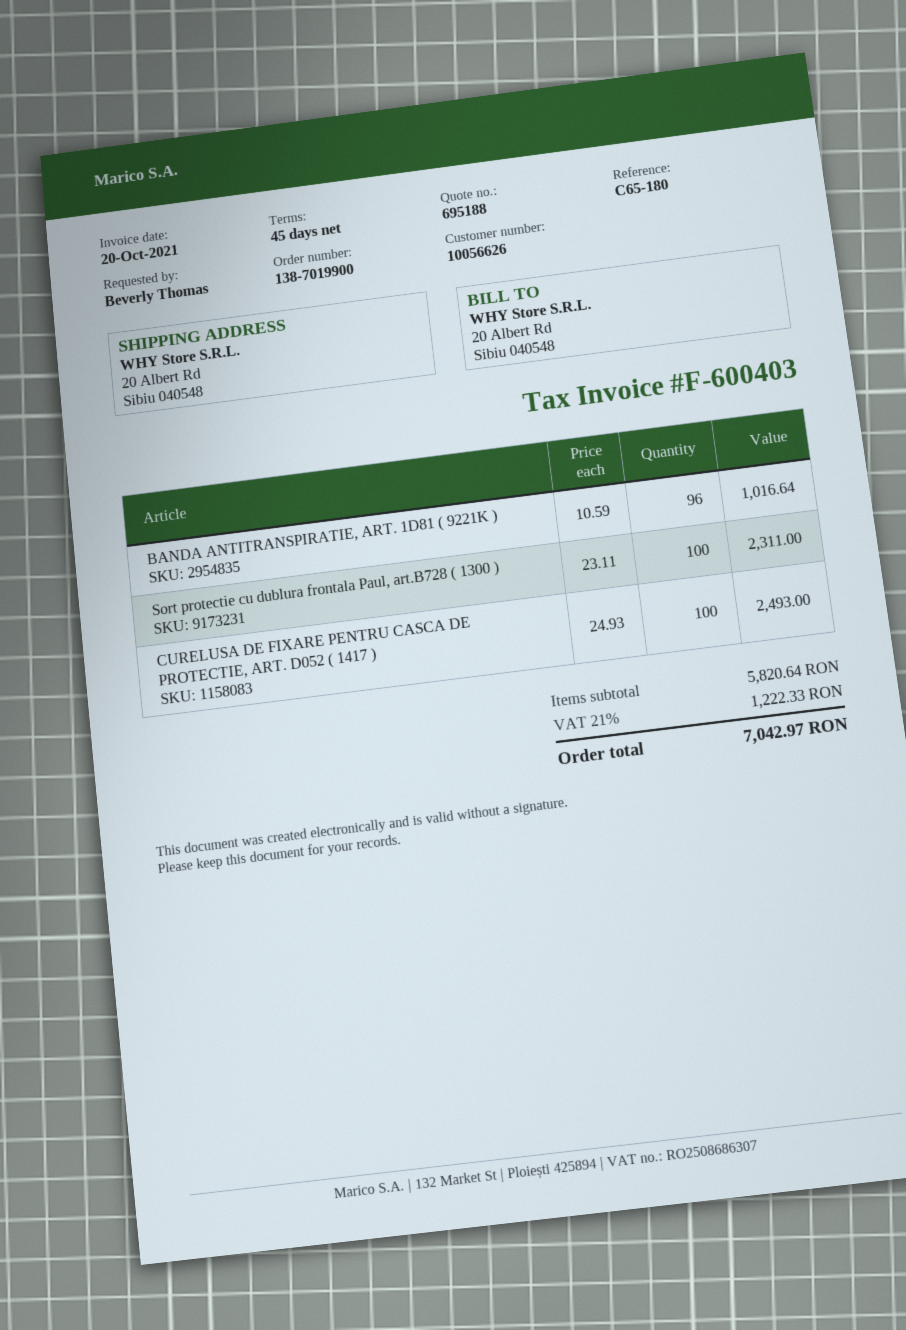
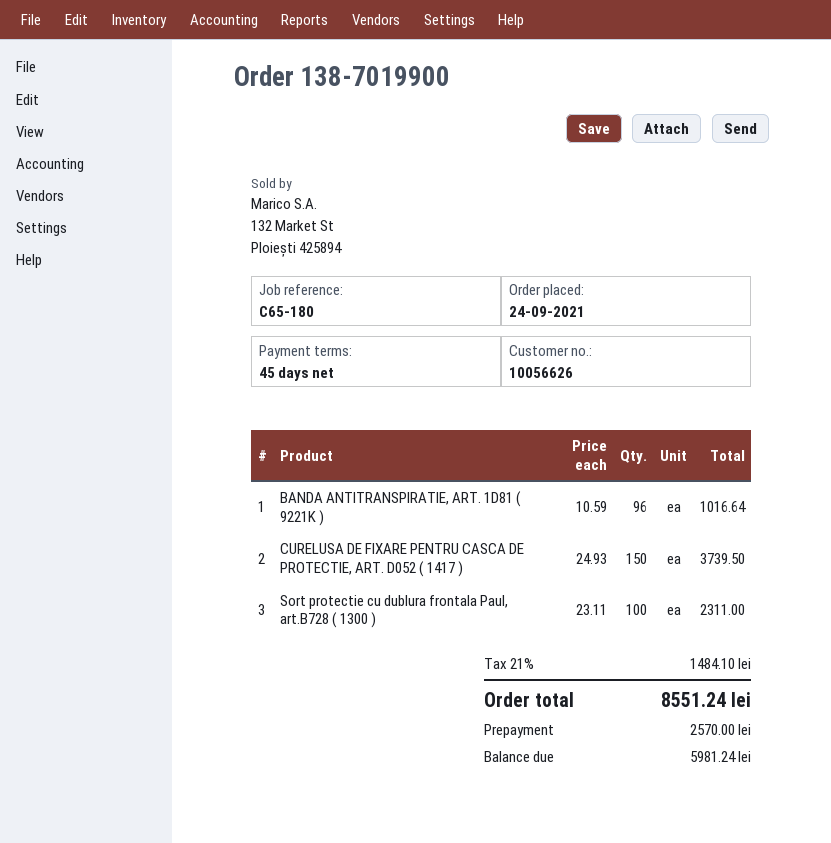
CURELUSA DE FIXARE PENTRU CASCA DE PROTECTIE, ART. D052 ( 1417 ): 100 x 24.93 = 2493.00 -> 150 x 24.93 = 3739.50
tax: 21% = 1222.33 -> 21% = 1484.10
total: 7042.97 -> 8551.24

